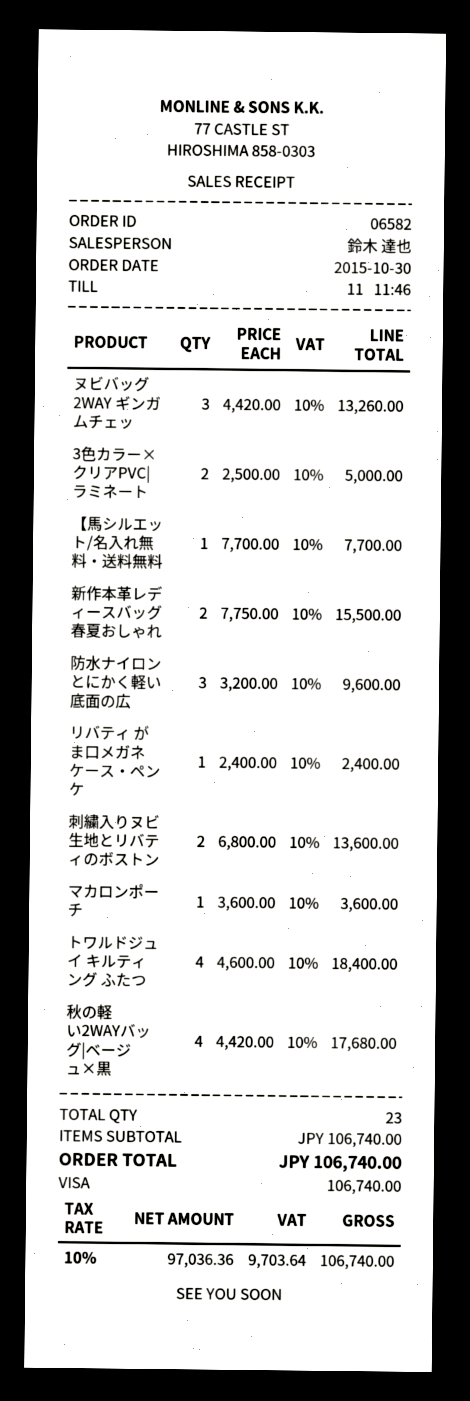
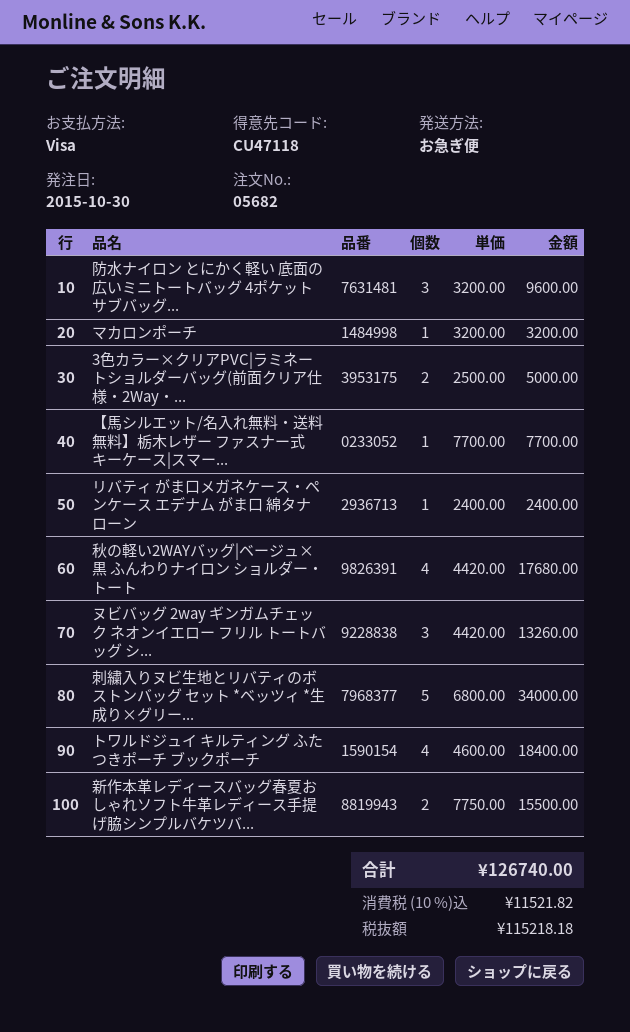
order number: 06582 -> 05682
刺繍入りヌビ生地とリバティのボストン: 2 x 6800.00 = 13600.00 -> 5 x 6800.00 = 34000.00
マカロンポーチ: 1 x 3600.00 = 3600.00 -> 1 x 3200.00 = 3200.00
net: 97036.36 -> 115218.18
tax: 10% = 9703.64 -> 10% = 11521.82
total: 106740.00 -> 126740.00

